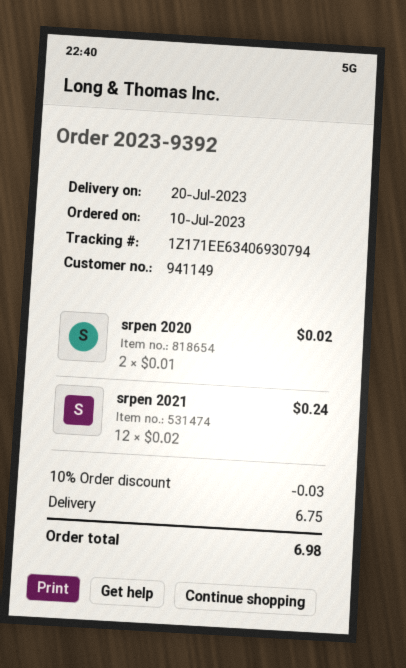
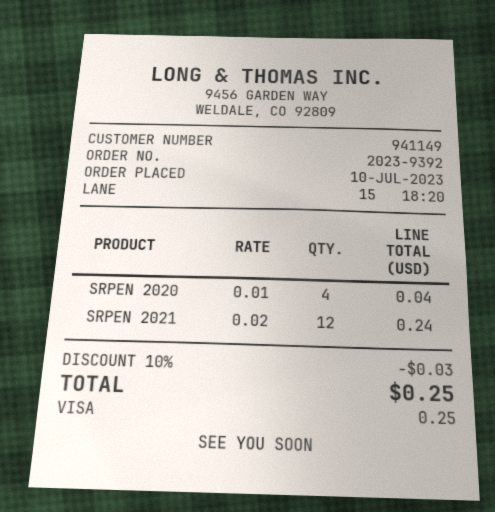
srpen 2020: 2 x 0.01 = 0.02 -> 4 x 0.01 = 0.04
shipping: 6.75 -> none
total: 6.98 -> 0.25

